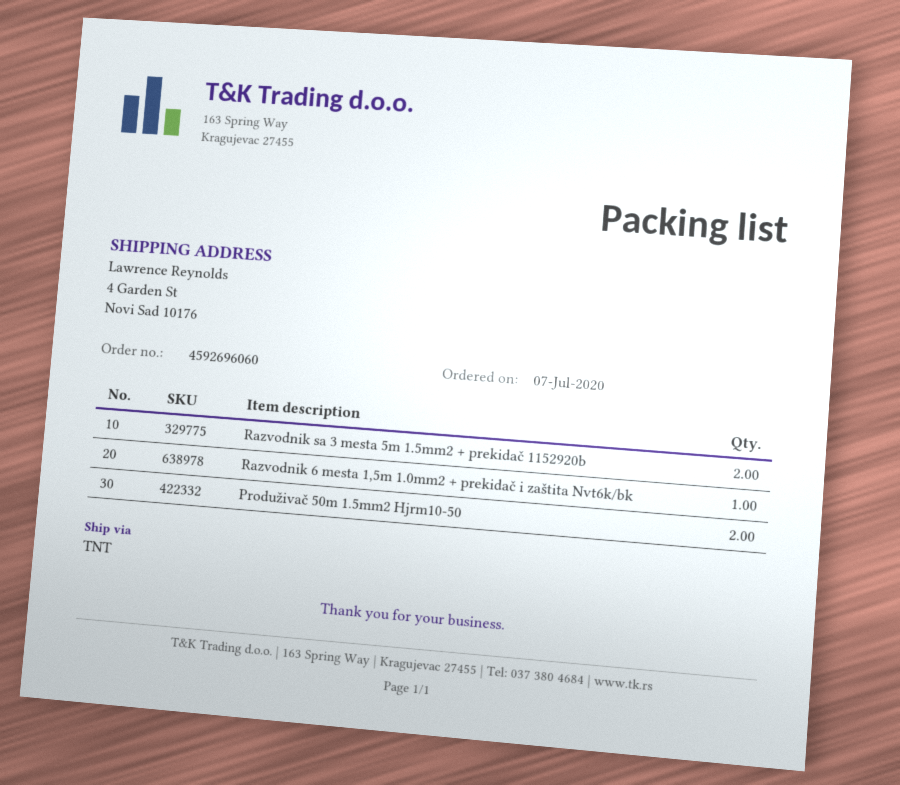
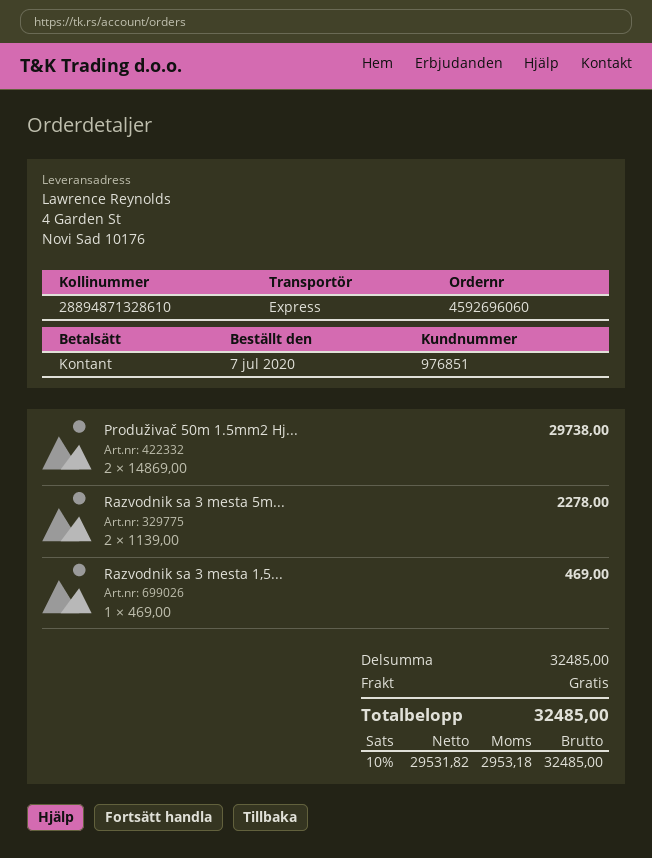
shipping method: TNT -> express
Razvodnik 6 mesta 1,5m 1.0mm2 + prekidač i zaštita Nvt6k/bk: 1 -> none
Razvodnik sa 3 mesta 1,5...: none -> 1

